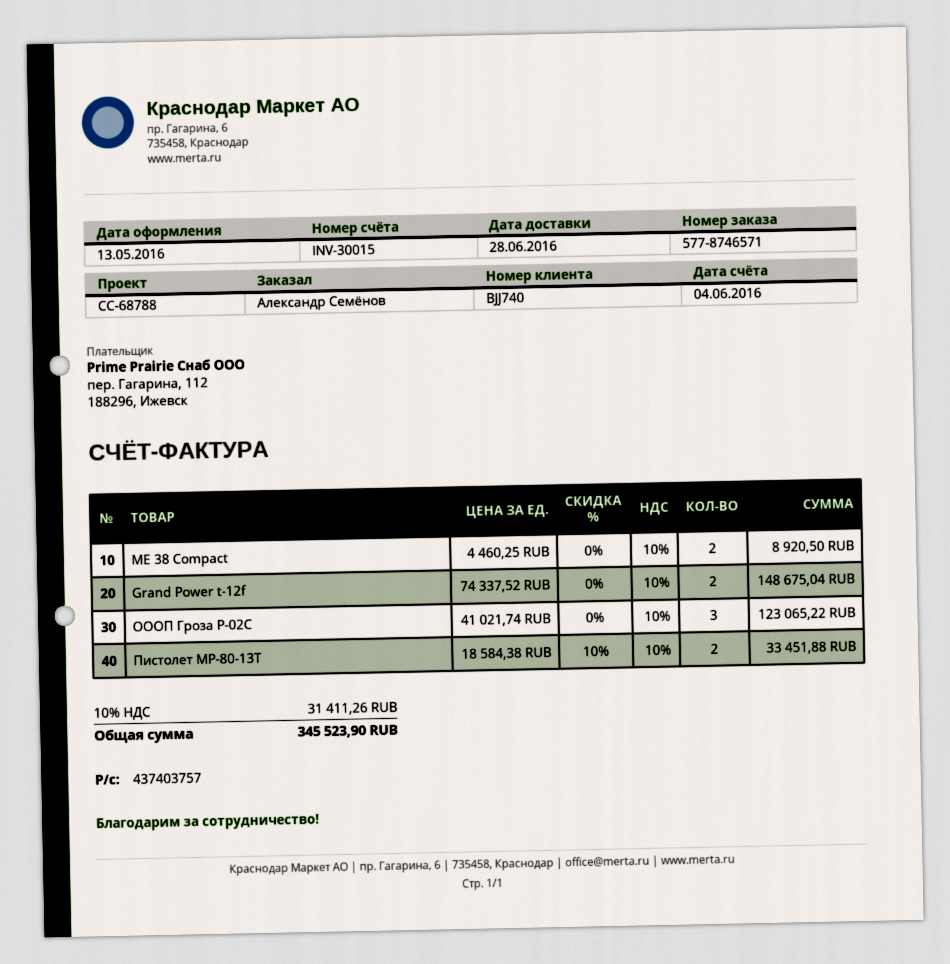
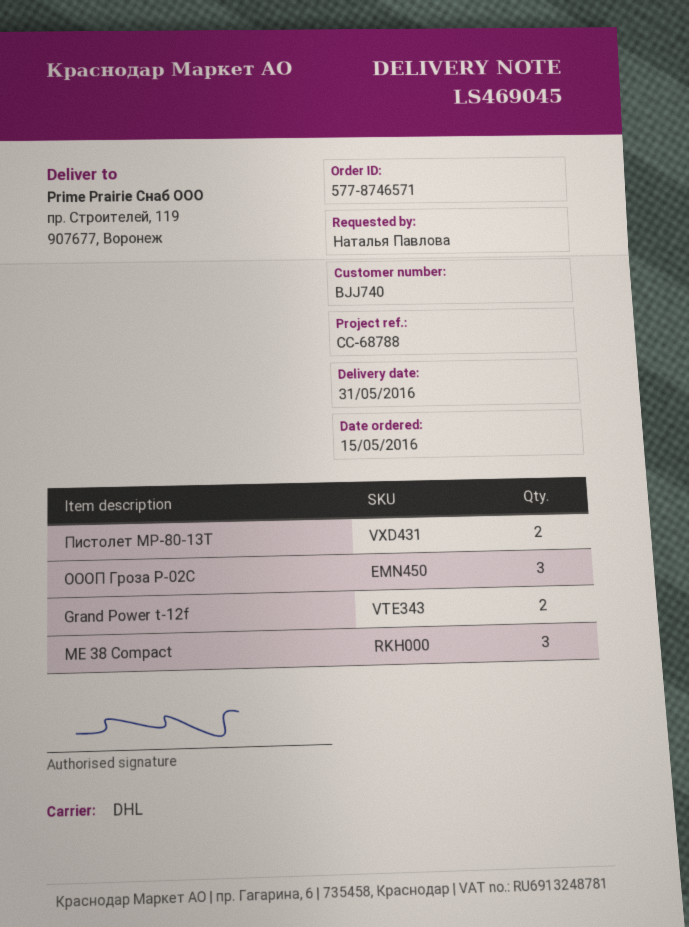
order date: 2016-05-13 -> 2016-05-15
delivery date: 2016-06-28 -> 2016-05-31
ordered by: Александр Семёнов -> Наталья Павлова
ME 38 Compact: 2 -> 3

